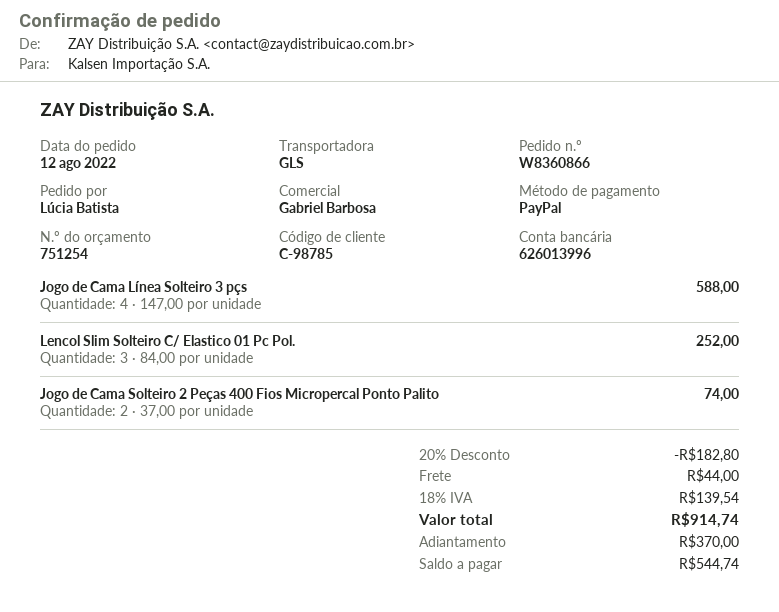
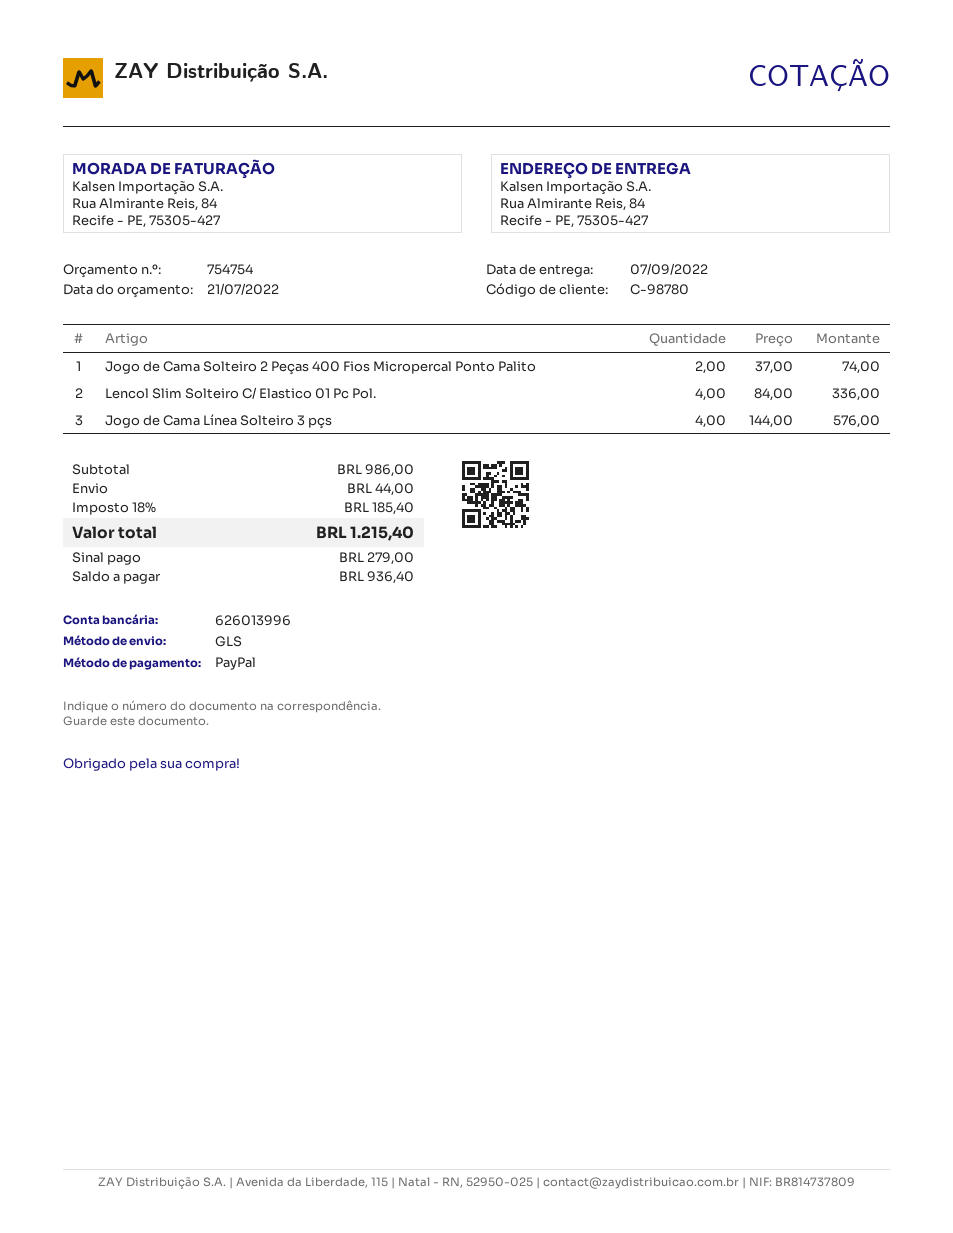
quote number: 751254 -> 754754
customer number: C-98785 -> C-98780
Jogo de Cama Línea Solteiro 3 pçs: 4 x 147.00 = 588.00 -> 4 x 144.00 = 576.00
Lencol Slim Solteiro C/ Elastico 01 Pc Pol.: 3 x 84.00 = 252.00 -> 4 x 84.00 = 336.00
discount: 20% = 182.80 -> none
tax: 18% = 139.54 -> 18% = 185.40
total: 914.74 -> 1215.40
deposit: 370.00 -> 279.00
balance: 544.74 -> 936.40

